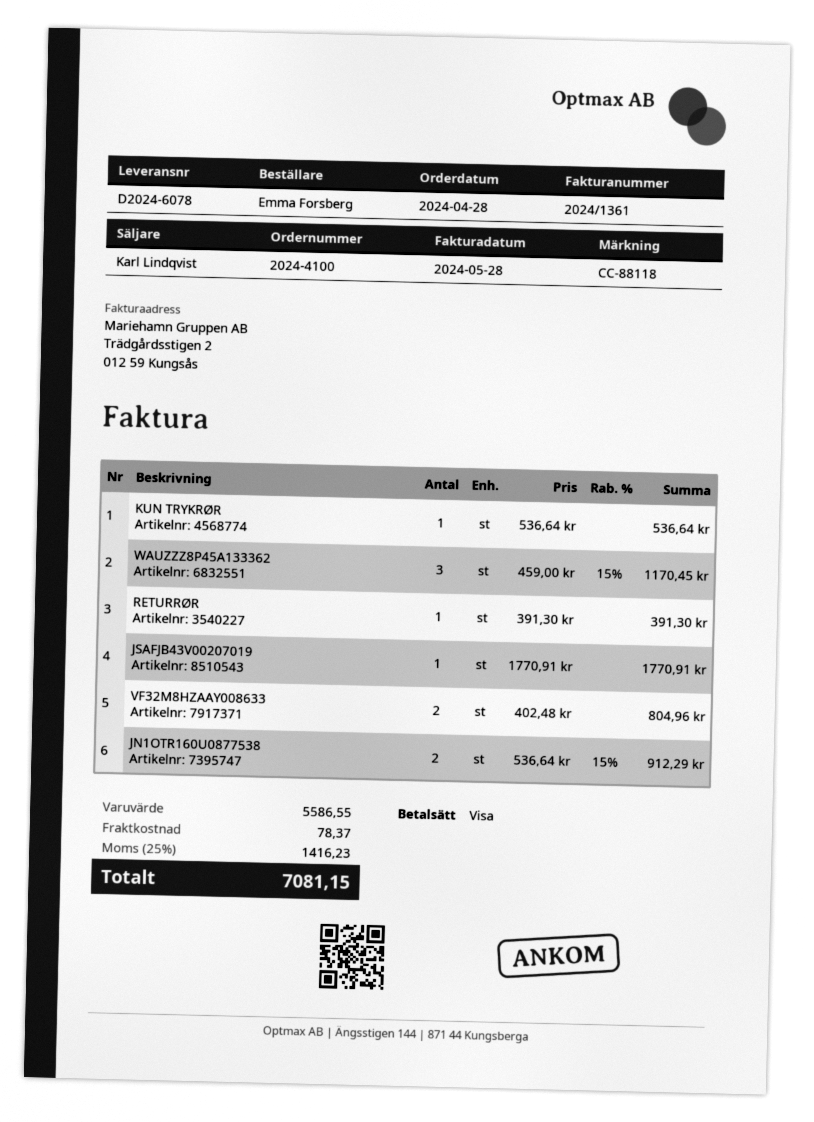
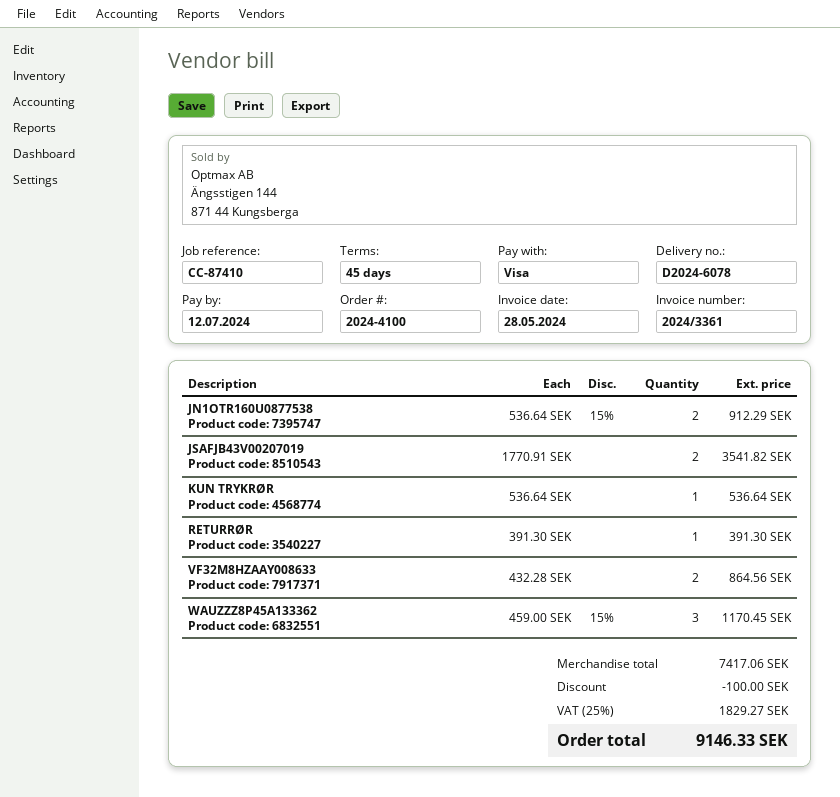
invoice number: 2024/1361 -> 2024/3361
reference: CC-88118 -> CC-87410
JSAFJB43V00207019: 1 x 1770.91 = 1770.91 -> 2 x 1770.91 = 3541.82
VF32M8HZAAY008633: 2 x 402.48 = 804.96 -> 2 x 432.28 = 864.56
subtotal: 5586.55 -> 7417.06
discount: none -> 100.00
shipping: 78.37 -> none
tax: 25% = 1416.23 -> 25% = 1829.27
total: 7081.15 -> 9146.33

